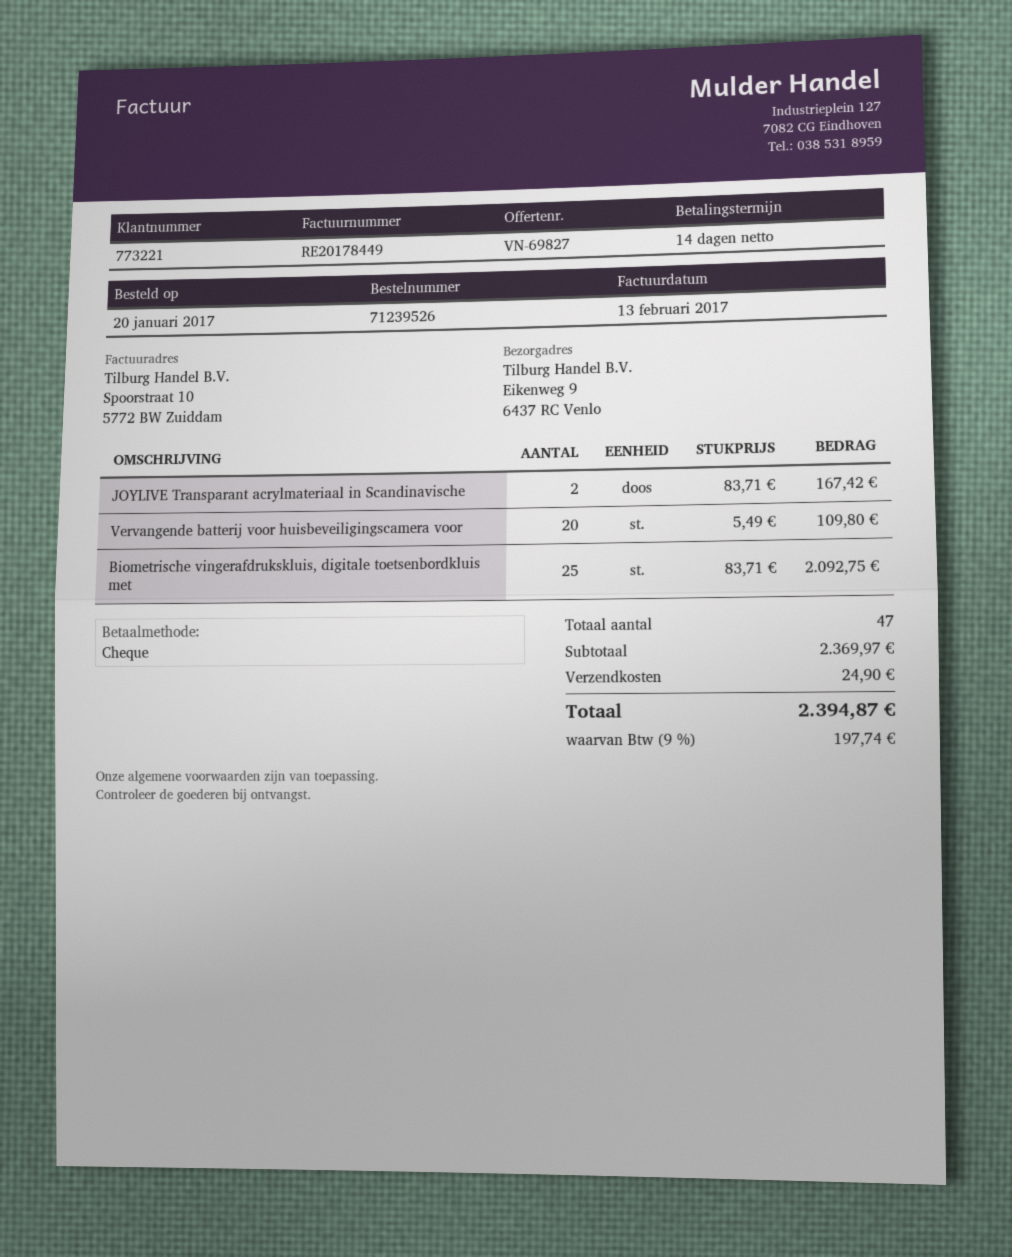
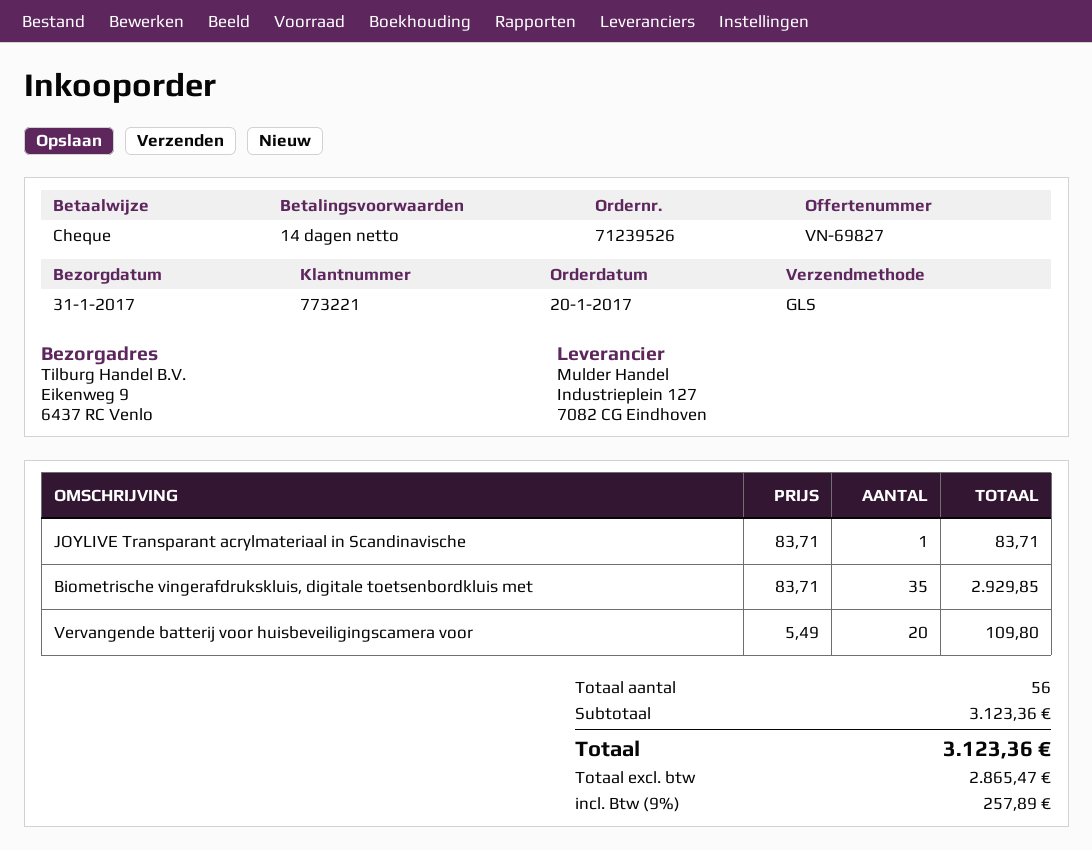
JOYLIVE Transparant acrylmateriaal in Scandinavische: 2 x 83.71 = 167.42 -> 1 x 83.71 = 83.71
Biometrische vingerafdrukskluis, digitale toetsenbordkluis met: 25 x 83.71 = 2092.75 -> 35 x 83.71 = 2929.85
total quantity: 47 -> 56
subtotal: 2369.97 -> 3123.36
shipping: 24.90 -> none
tax: 9% = 197.74 -> 9% = 257.89
total: 2394.87 -> 3123.36

